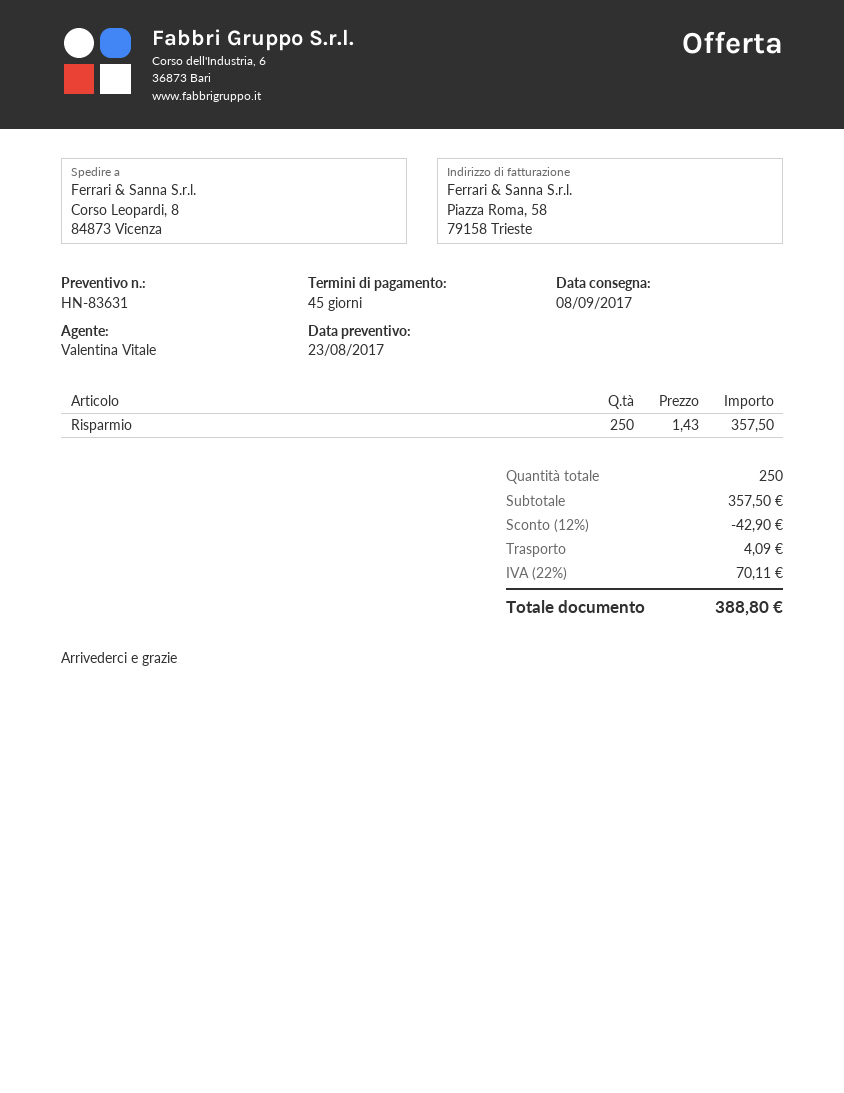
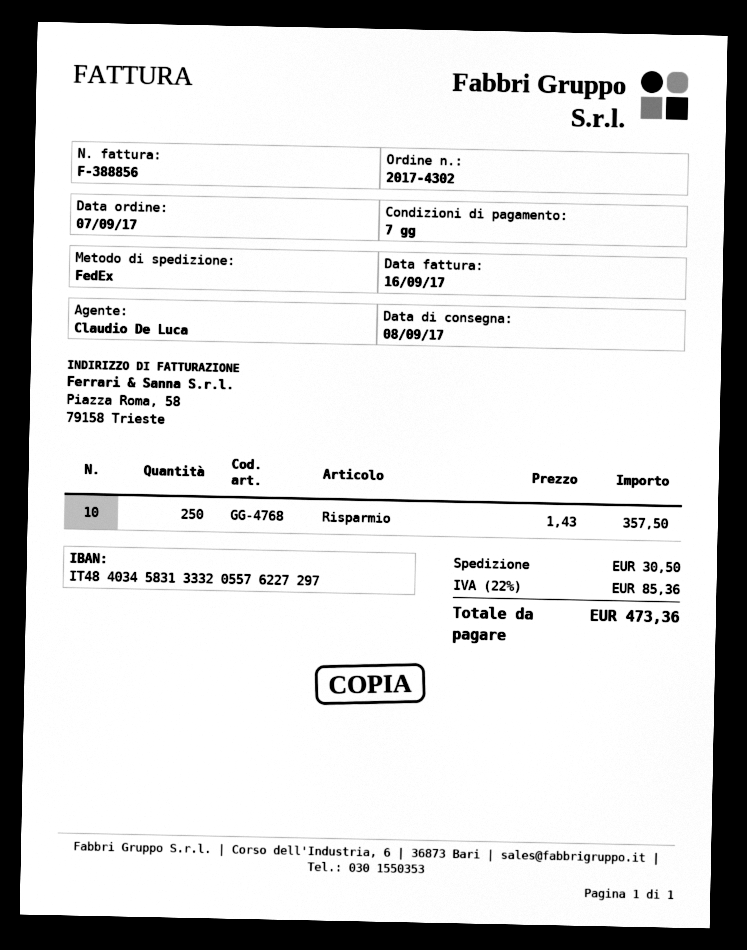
payment terms: 45 days -> 7 days
sales rep: Valentina Vitale -> Claudio De Luca
discount: 12% = 42.90 -> none
shipping: 4.09 -> 30.50
tax: 22% = 70.11 -> 22% = 85.36
total: 388.80 -> 473.36

